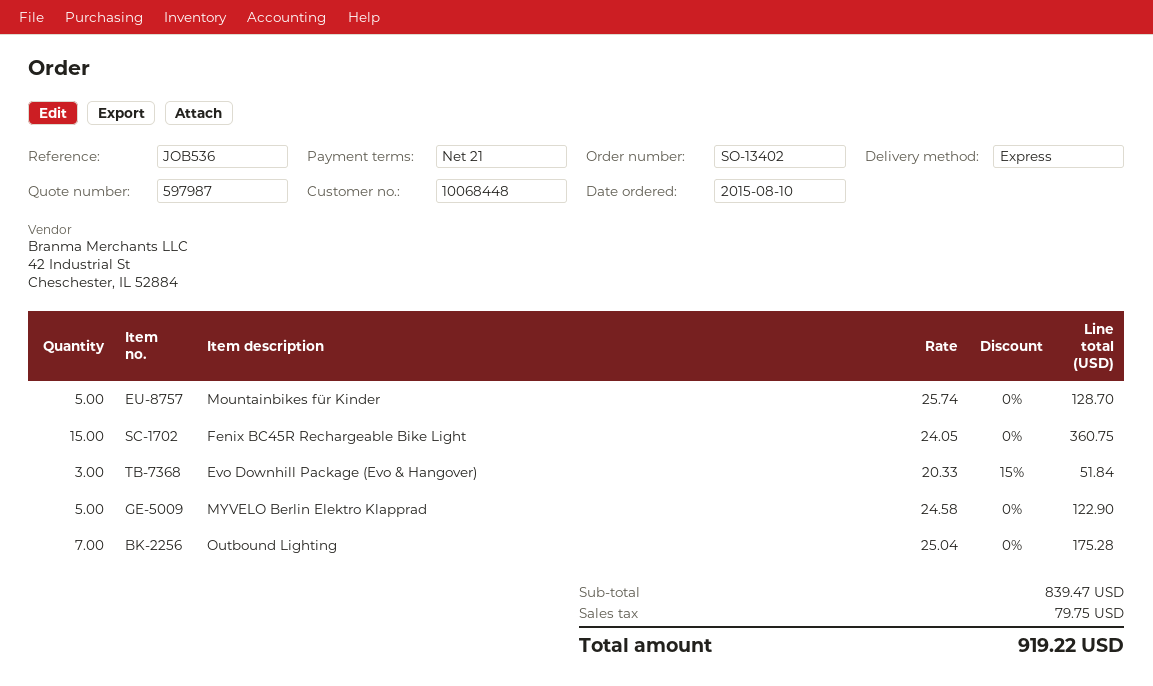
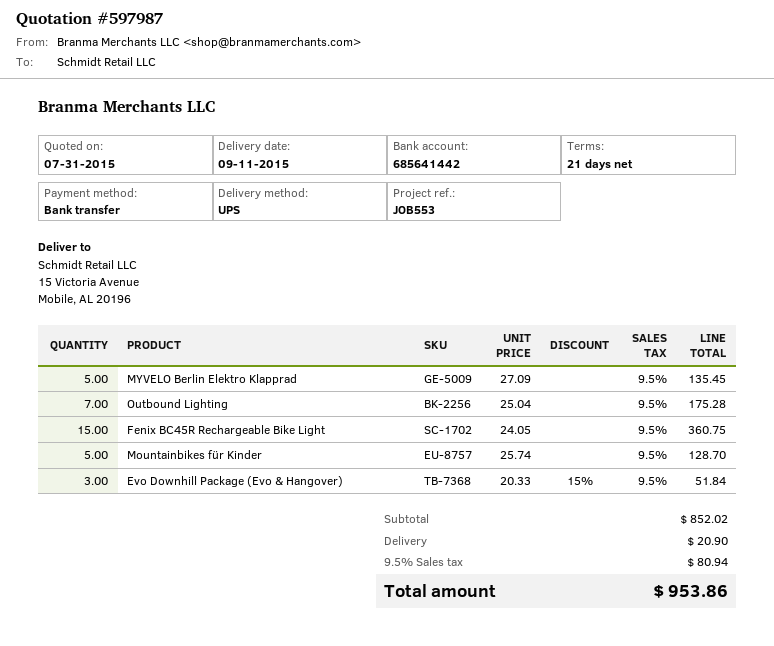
reference: JOB536 -> JOB553
shipping method: express -> UPS
MYVELO Berlin Elektro Klapprad: 5 x 24.58 = 122.90 -> 5 x 27.09 = 135.45
subtotal: 839.47 -> 852.02
shipping: none -> 20.90
tax: 79.75 -> 80.94
total: 919.22 -> 953.86

